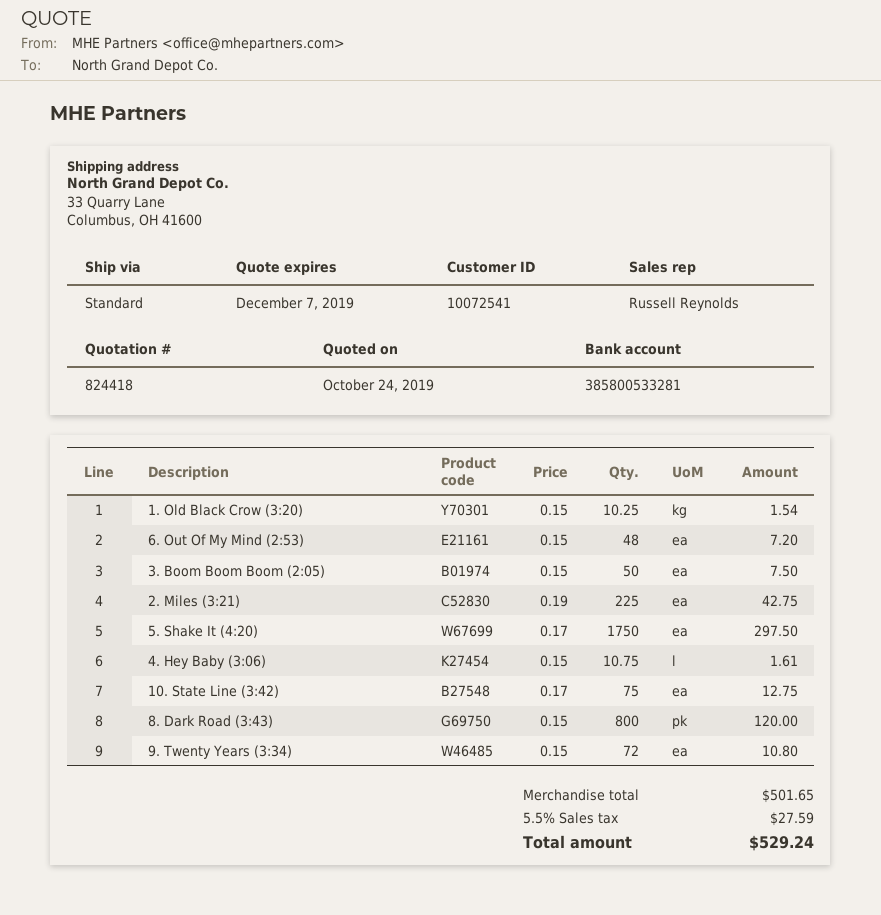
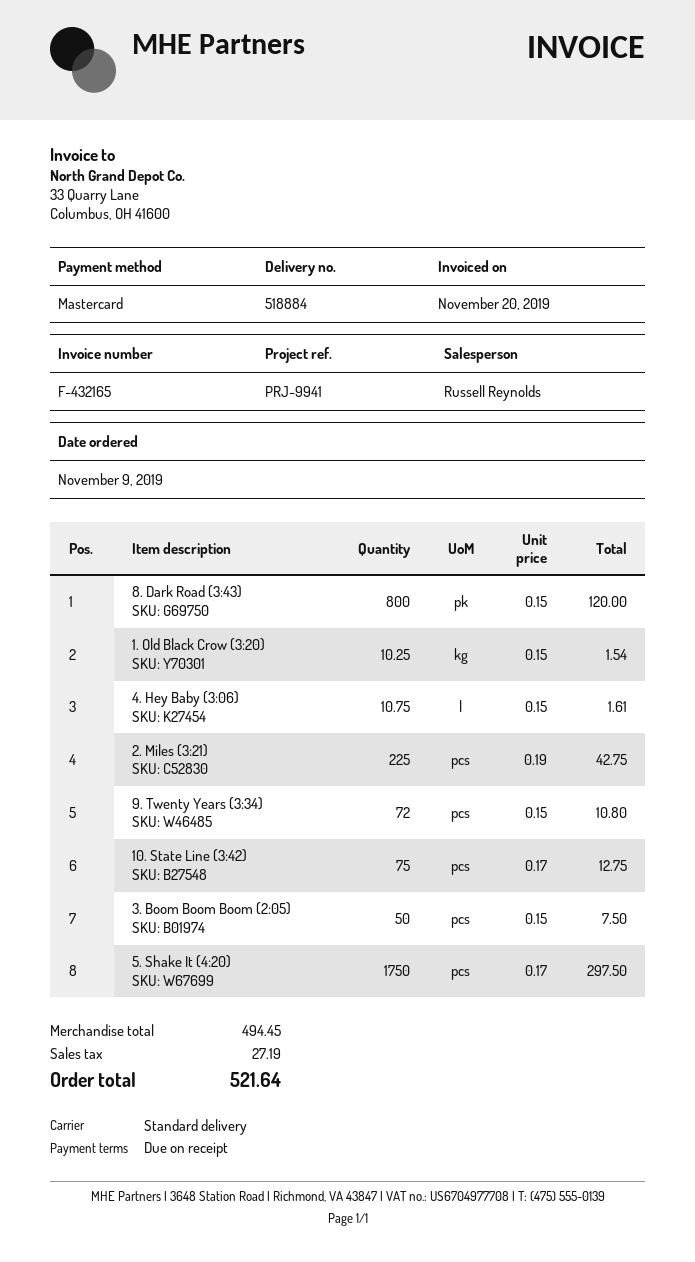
6. Out Of My Mind (2:53): 48 x 0.15 = 7.20 -> none
subtotal: 501.65 -> 494.45
tax: 27.59 -> 27.19
total: 529.24 -> 521.64

